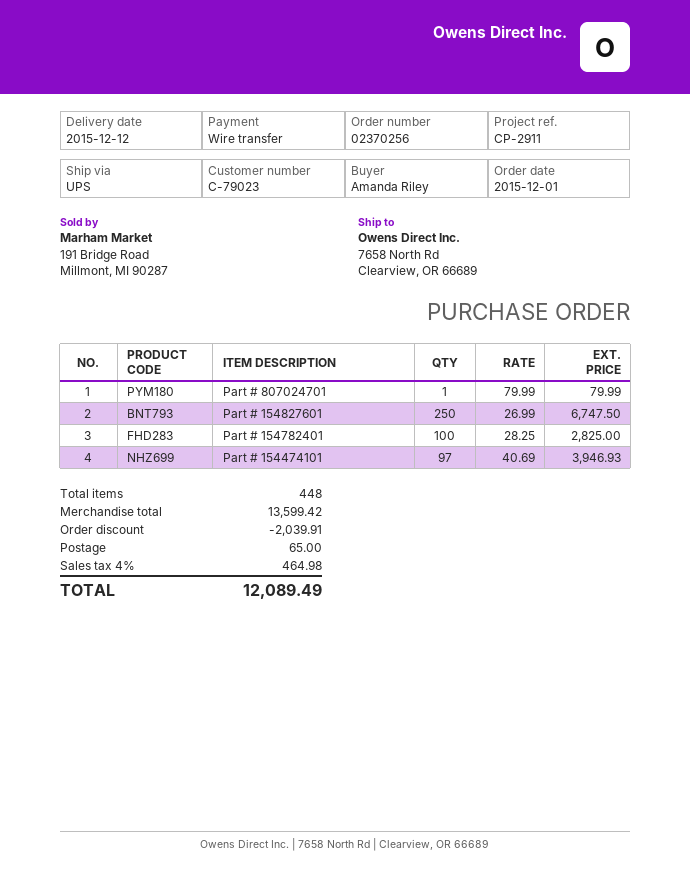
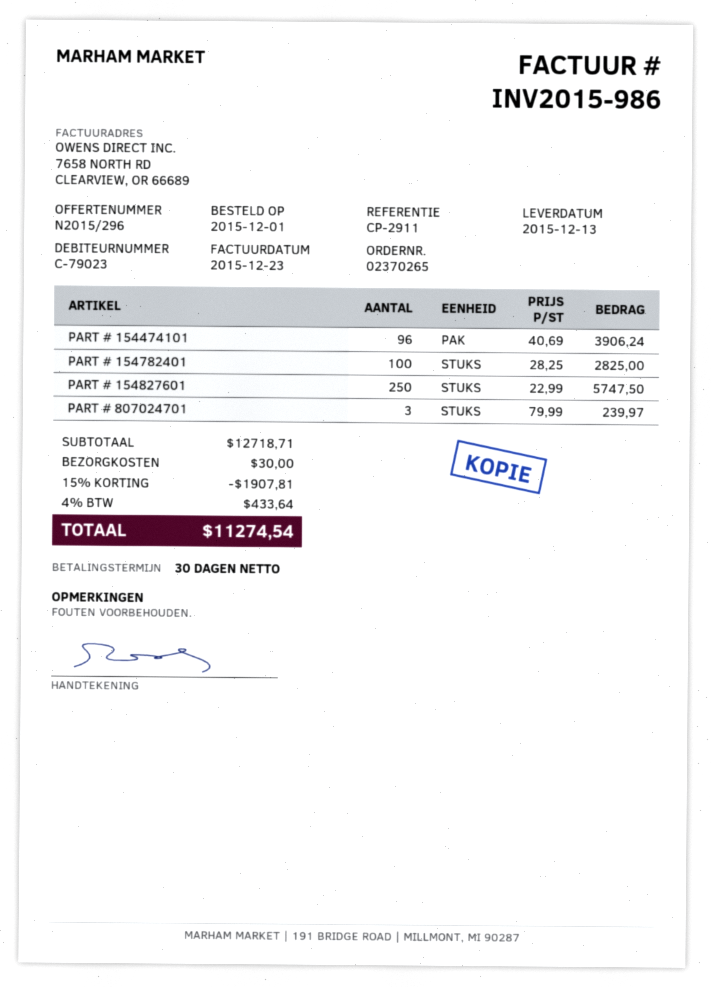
order number: 02370256 -> 02370265
delivery date: 2015-12-12 -> 2015-12-13
Part # 807024701: 1 x 79.99 = 79.99 -> 3 x 79.99 = 239.97
Part # 154827601: 250 x 26.99 = 6747.50 -> 250 x 22.99 = 5747.50
Part # 154474101: 97 x 40.69 = 3946.93 -> 96 x 40.69 = 3906.24
subtotal: 13599.42 -> 12718.71
discount: 2039.91 -> 1907.81
shipping: 65.00 -> 30.00
tax: 4% = 464.98 -> 4% = 433.64
total: 12089.49 -> 11274.54

